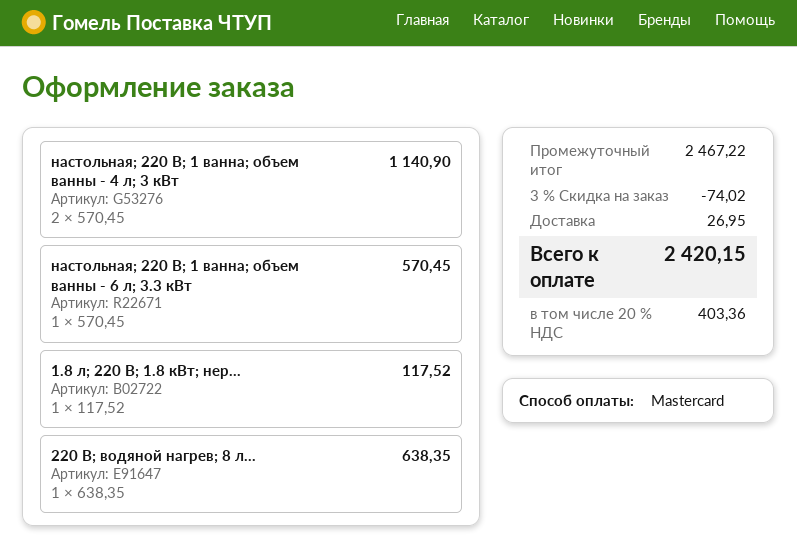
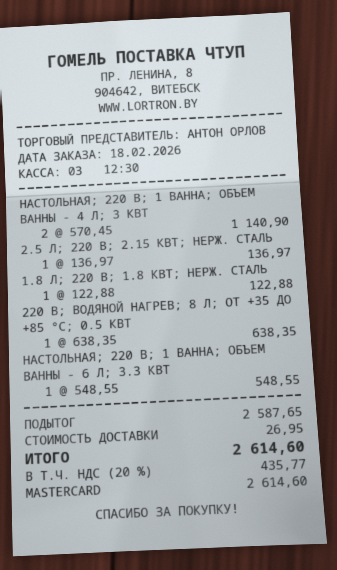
настольная; 220 В; 1 ванна; объем ванны - 6 л; 3.3 кВт: 1 x 570.45 = 570.45 -> 1 x 548.55 = 548.55
1.8 л; 220 В; 1.8 кВт; нер...: 1 x 117.52 = 117.52 -> 1 x 122.88 = 122.88
2.5 Л; 220 В; 2.15 КВТ; НЕРЖ. СТАЛЬ: none -> 1 x 136.97 = 136.97
subtotal: 2467.22 -> 2587.65
discount: 3% = 74.02 -> none
tax: 20% = 403.36 -> 20% = 435.77
total: 2420.15 -> 2614.60

